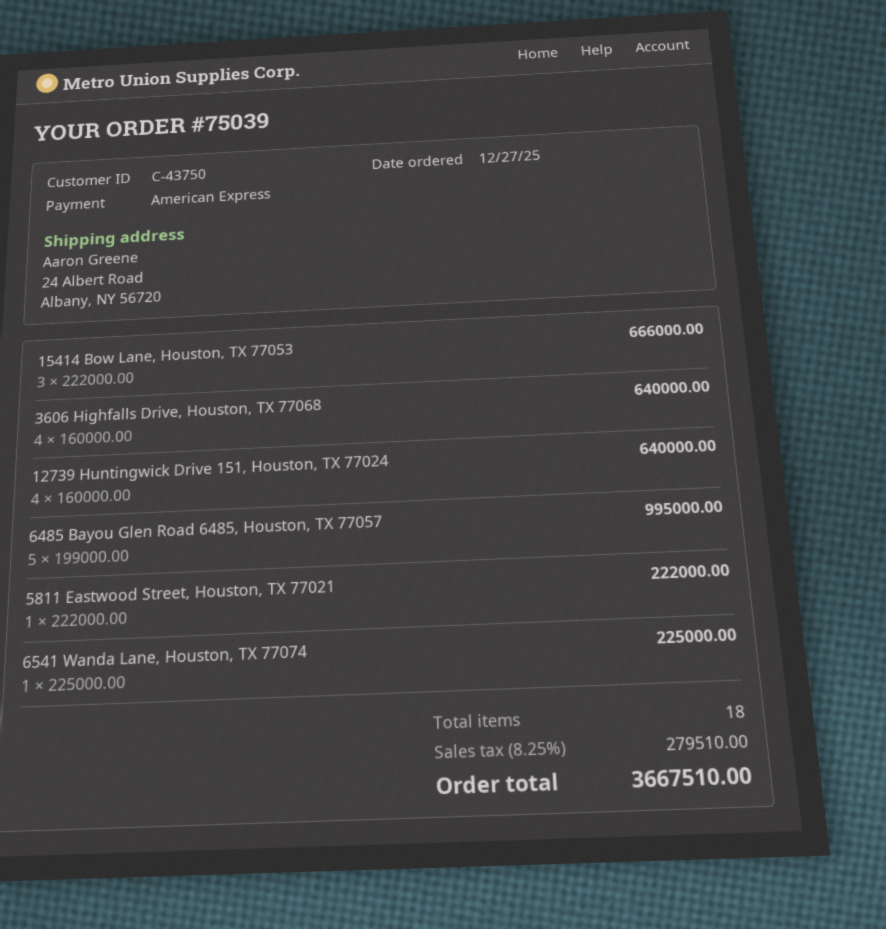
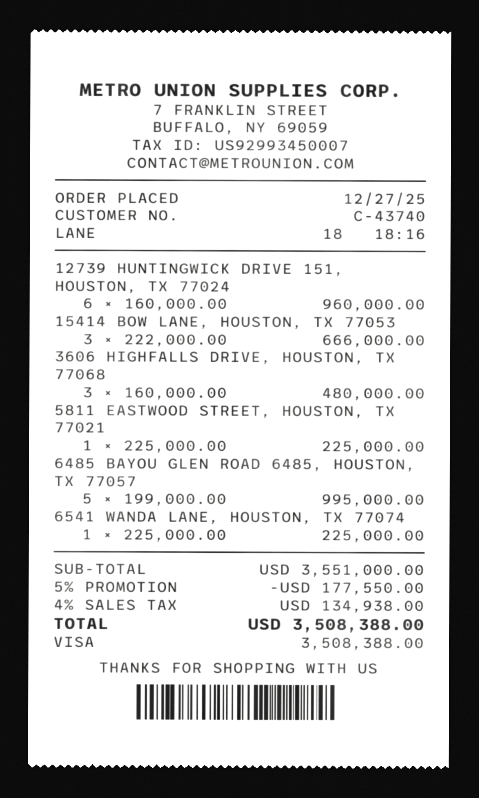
customer number: C-43750 -> C-43740
payment method: American Express -> Visa
3606 Highfalls Drive, Houston, TX 77068: 4 x 160000.00 = 640000.00 -> 3 x 160000.00 = 480000.00
12739 Huntingwick Drive 151, Houston, TX 77024: 4 x 160000.00 = 640000.00 -> 6 x 160000.00 = 960000.00
5811 Eastwood Street, Houston, TX 77021: 1 x 222000.00 = 222000.00 -> 1 x 225000.00 = 225000.00
discount: none -> 5% = 177550.00
tax: 8.25% = 279510.00 -> 4% = 134938.00
total: 3667510.00 -> 3508388.00

